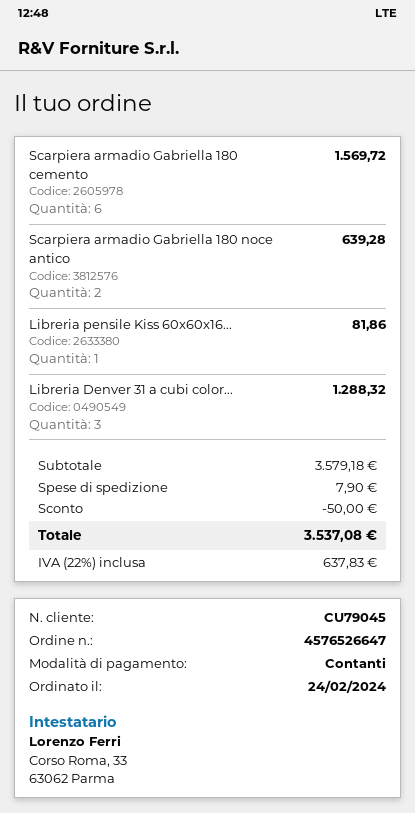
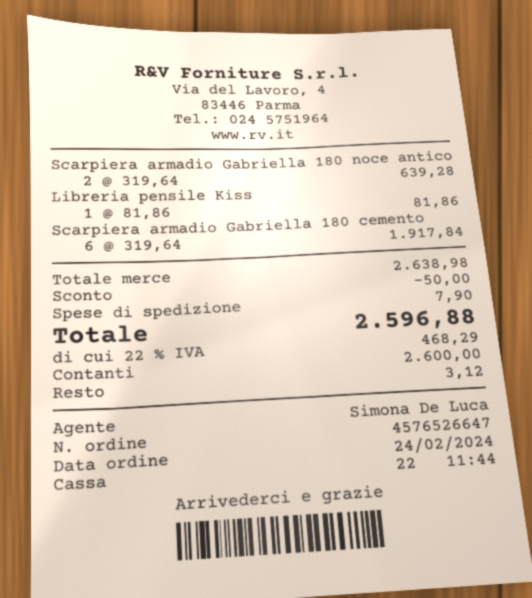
Scarpiera armadio Gabriella 180 cemento: 6 for 1569.72 -> 6 for 1917.84
Libreria Denver 31 a cubi color...: 3 for 1288.32 -> none
subtotal: 3579.18 -> 2638.98
tax: 22% = 637.83 -> 22% = 468.29
total: 3537.08 -> 2596.88

